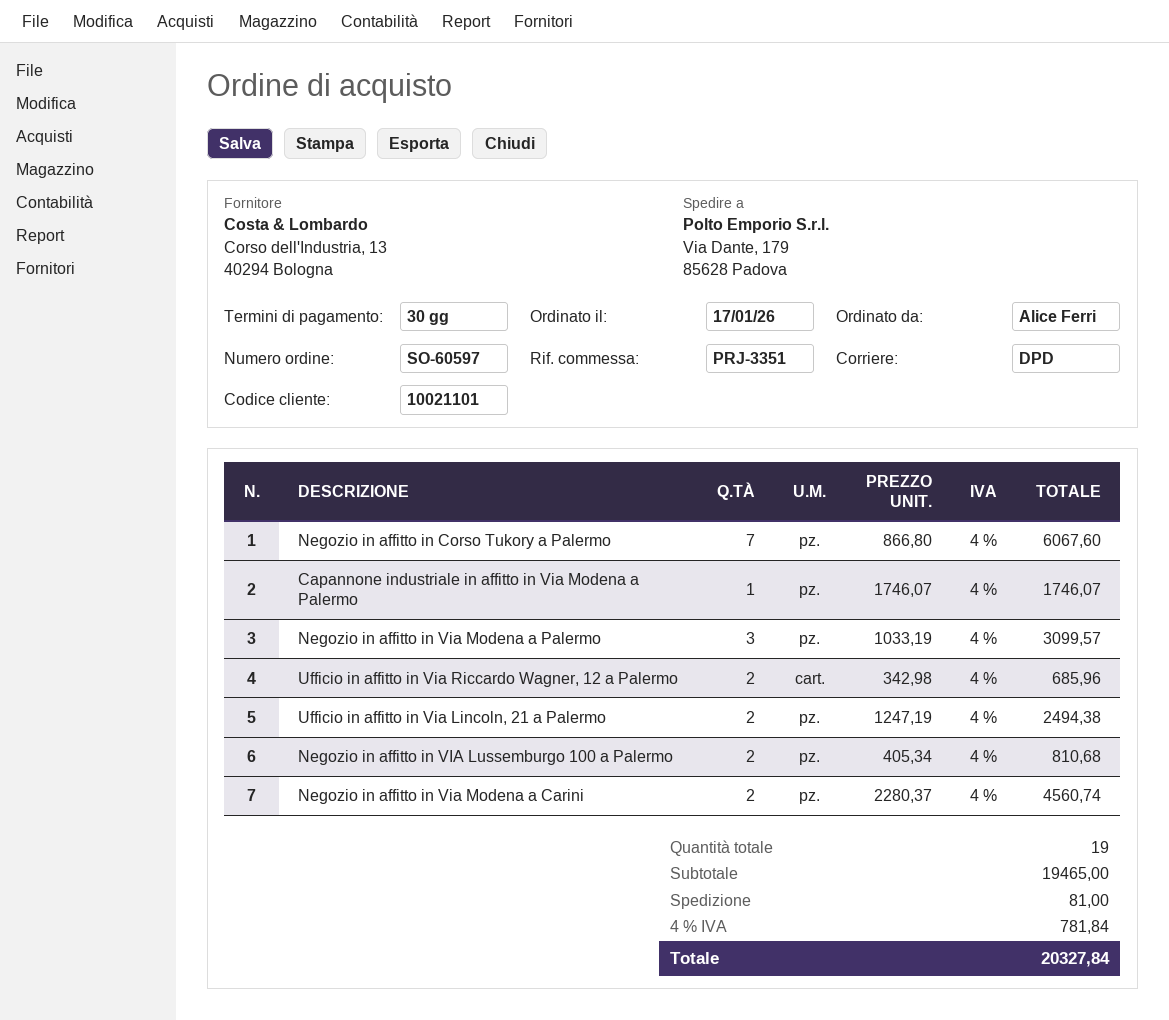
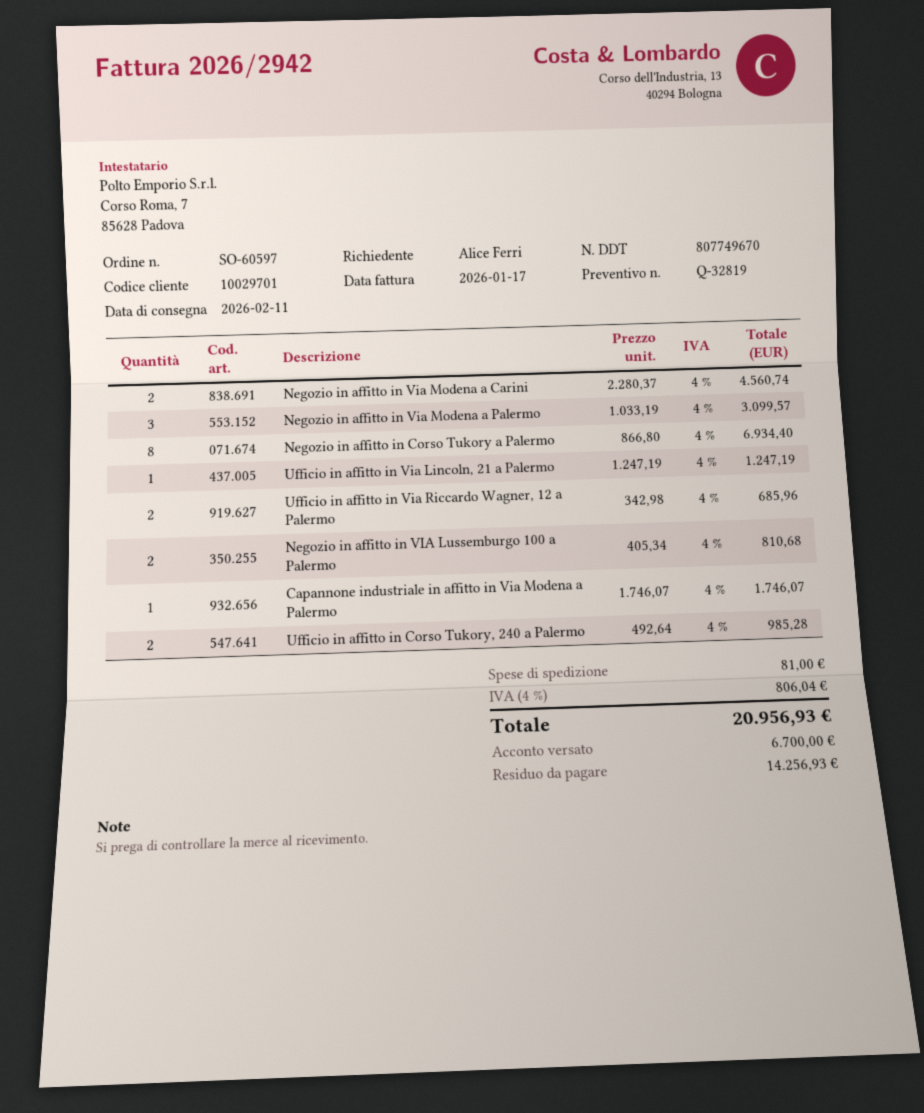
customer number: 10021101 -> 10029701
Negozio in affitto in Corso Tukory a Palermo: 7 x 866.80 = 6067.60 -> 8 x 866.80 = 6934.40
Ufficio in affitto in Via Lincoln, 21 a Palermo: 2 x 1247.19 = 2494.38 -> 1 x 1247.19 = 1247.19
Ufficio in affitto in Corso Tukory, 240 a Palermo: none -> 2 x 492.64 = 985.28
tax: 4% = 781.84 -> 4% = 806.04
total: 20327.84 -> 20956.93

